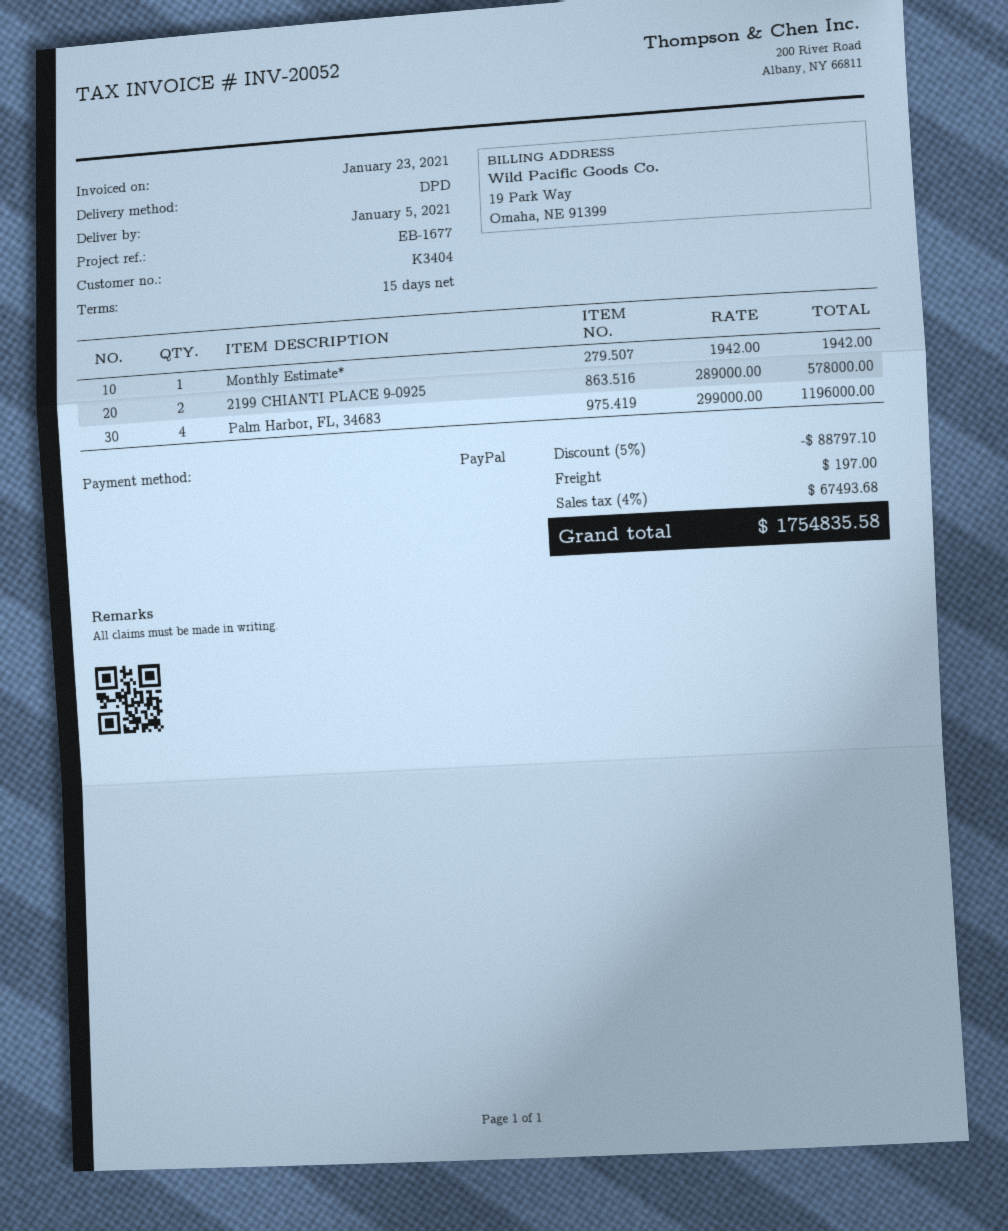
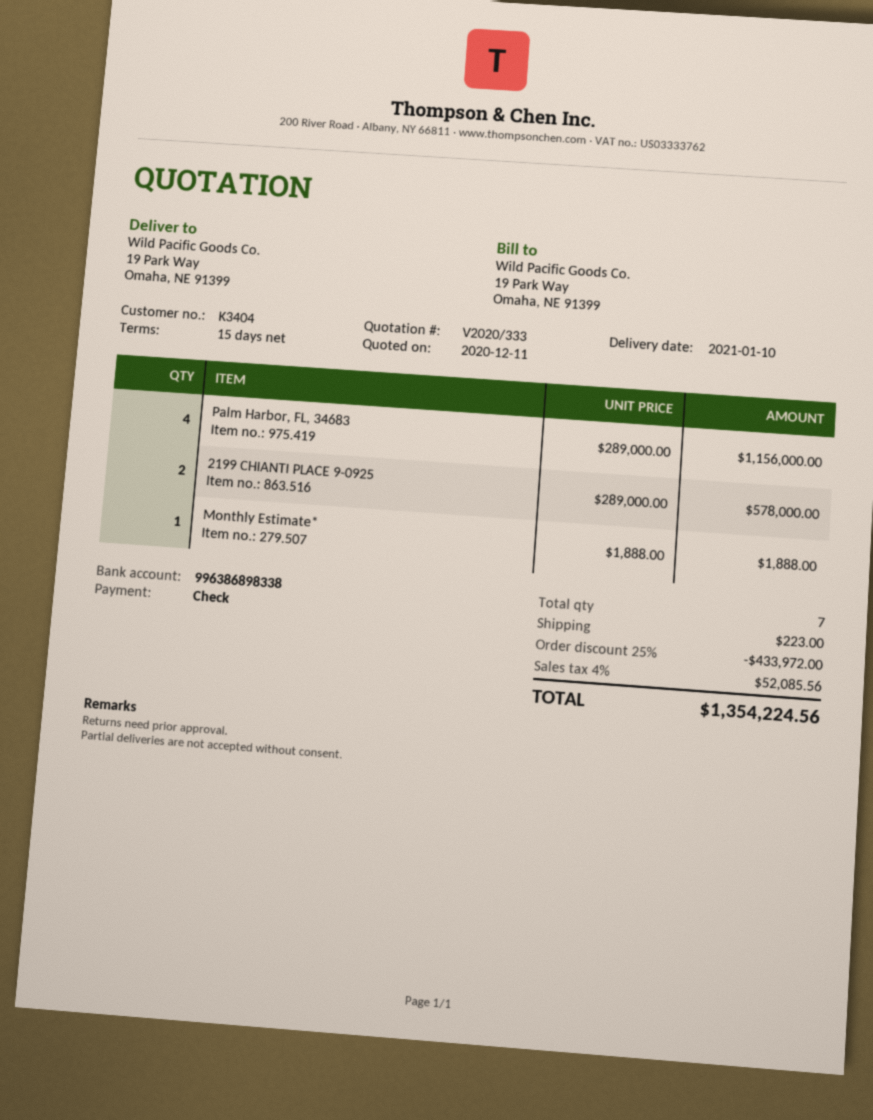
delivery date: 2021-01-05 -> 2021-01-10
payment method: PayPal -> cheque
Monthly Estimate*: 1 x 1942.00 = 1942.00 -> 1 x 1888.00 = 1888.00
Palm Harbor, FL, 34683: 4 x 299000.00 = 1196000.00 -> 4 x 289000.00 = 1156000.00
discount: 5% = 88797.10 -> 25% = 433972.00
shipping: 197.00 -> 223.00
tax: 4% = 67493.68 -> 4% = 52085.56
total: 1754835.58 -> 1354224.56

